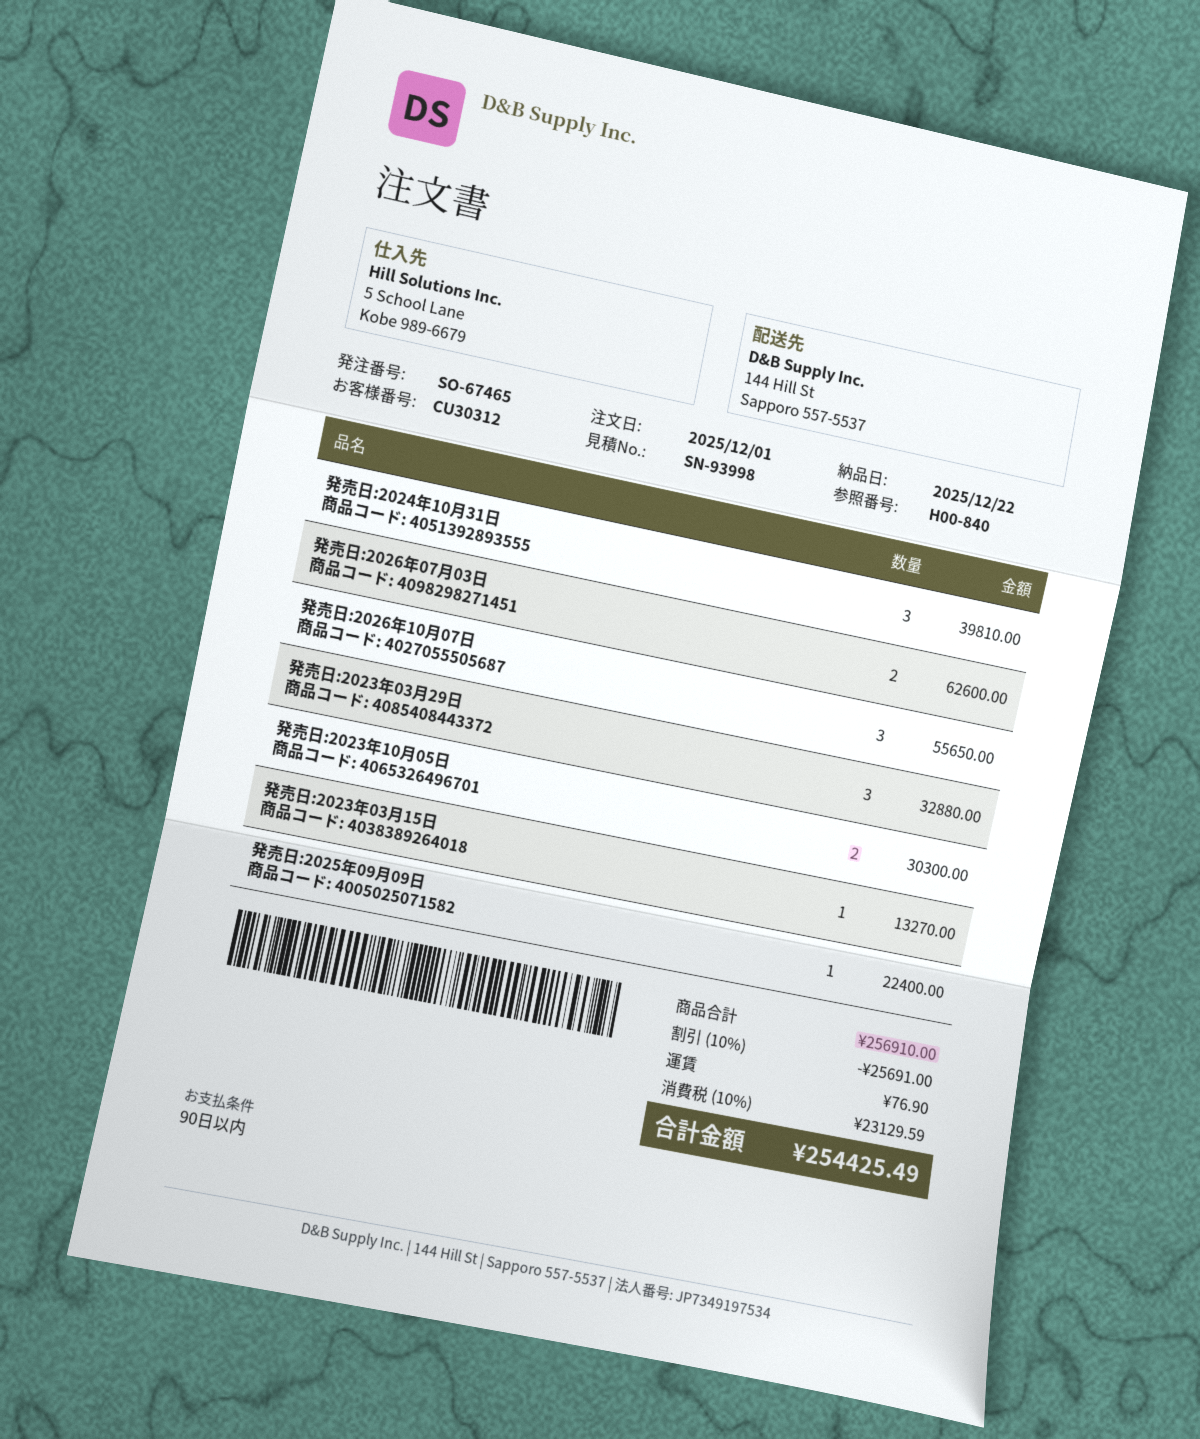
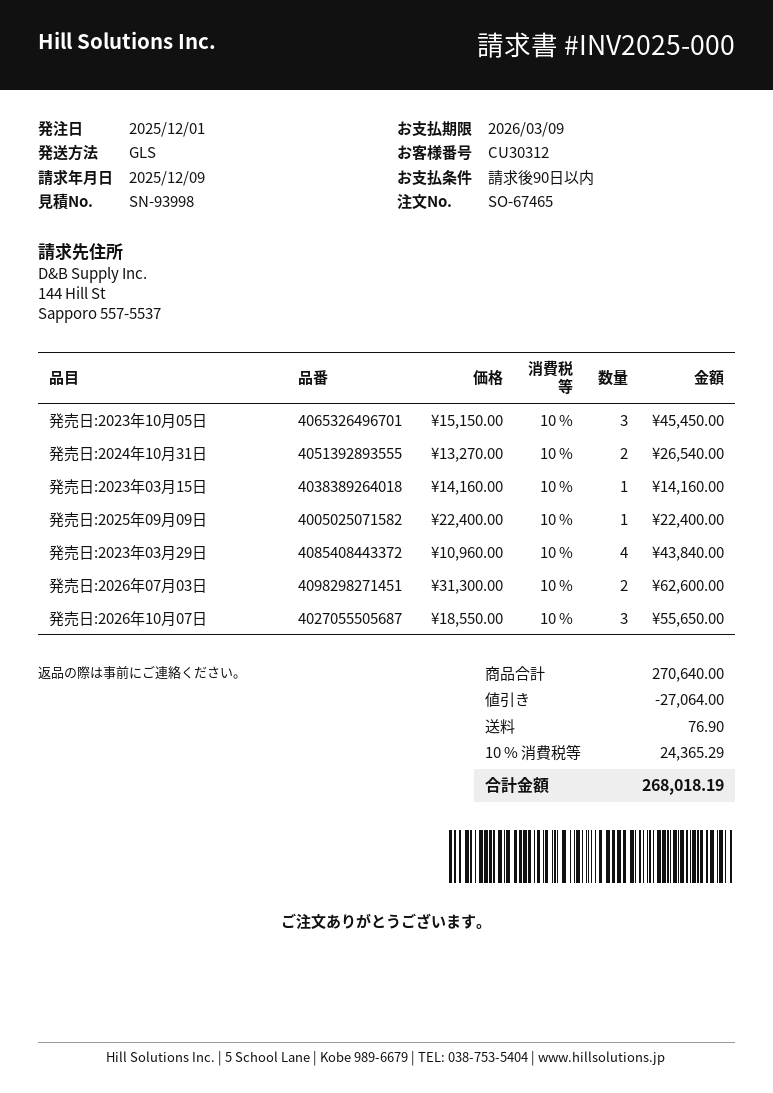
発売日:2024年10月31日: 3 for 39810.00 -> 2 for 26540.00
発売日:2023年03月29日: 3 for 32880.00 -> 4 for 43840.00
発売日:2023年10月05日: 2 for 30300.00 -> 3 for 45450.00
発売日:2023年03月15日: 1 for 13270.00 -> 1 for 14160.00
subtotal: 256910.00 -> 270640.00
discount: 25691.00 -> 27064.00
tax: 10% = 23129.59 -> 10% = 24365.29
total: 254425.49 -> 268018.19

